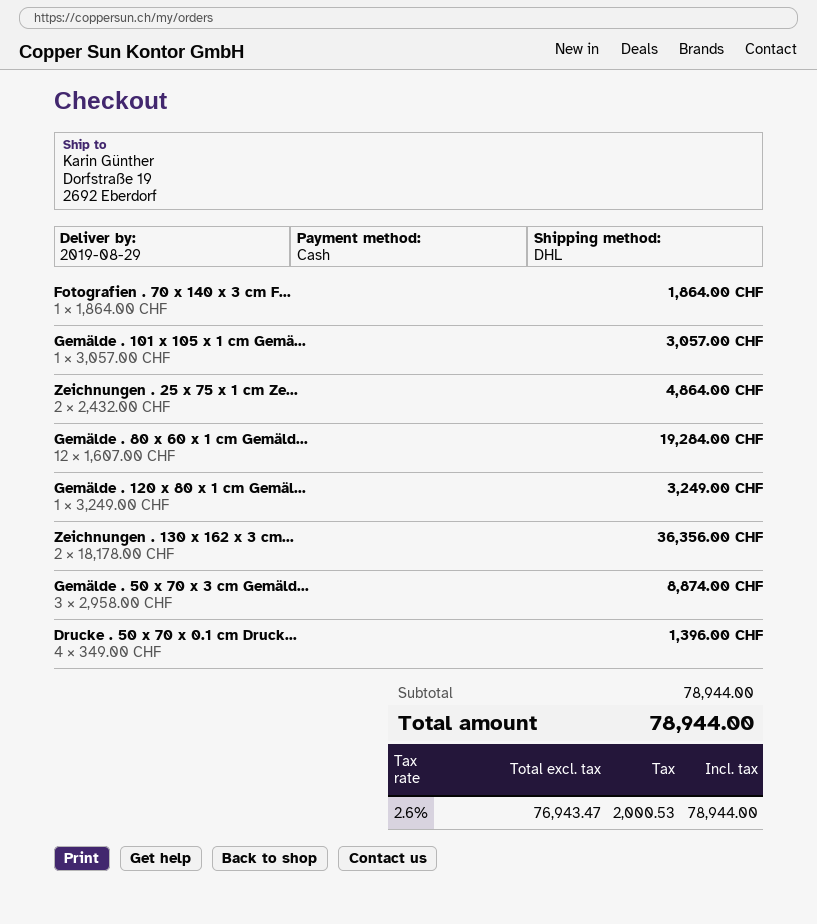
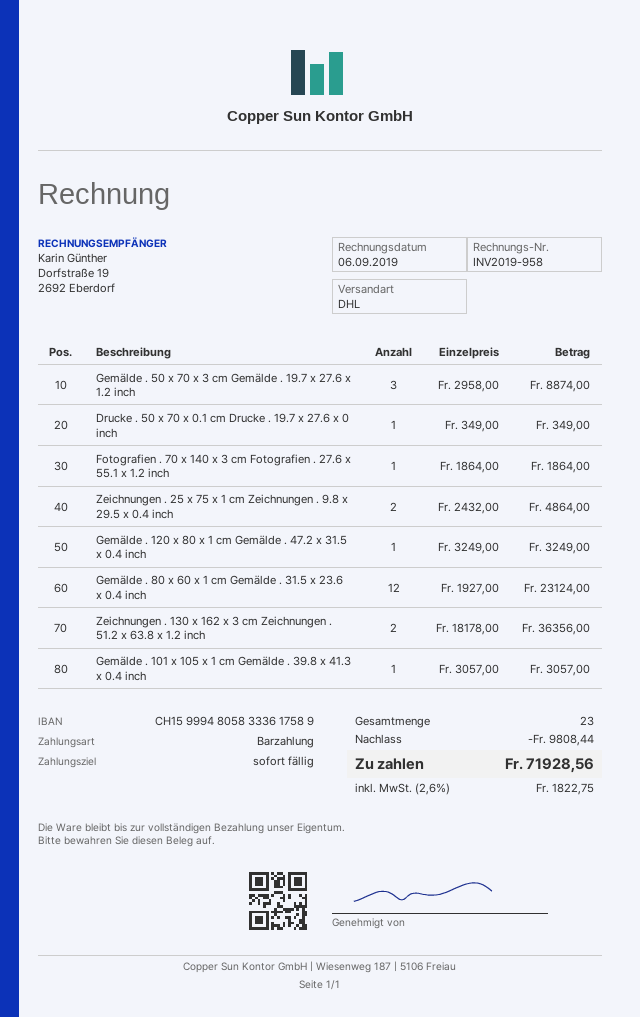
Gemälde . 80 x 60 x 1 cm Gemäld...: 12 x 1607.00 = 19284.00 -> 12 x 1927.00 = 23124.00
Drucke . 50 x 70 x 0.1 cm Druck...: 4 x 349.00 = 1396.00 -> 1 x 349.00 = 349.00
discount: none -> 9808.44
tax: 2.6% = 2000.53 -> 2.6% = 1822.75
total: 78944.00 -> 71928.56

